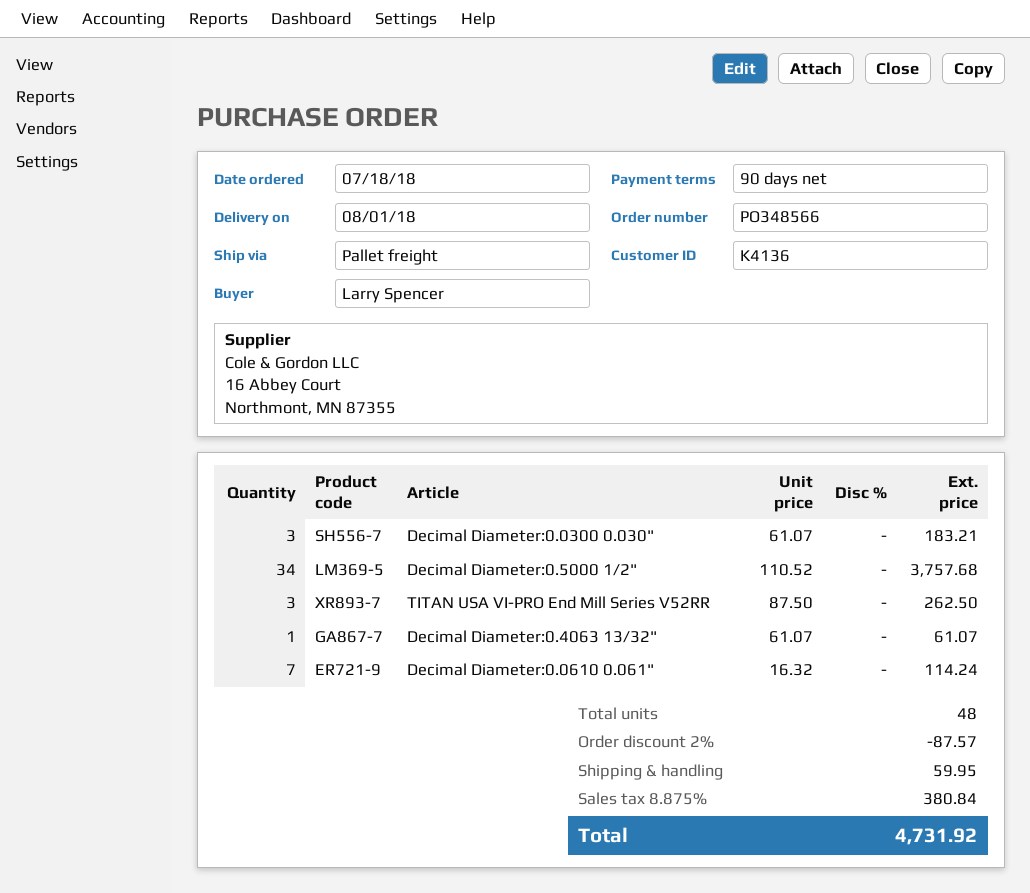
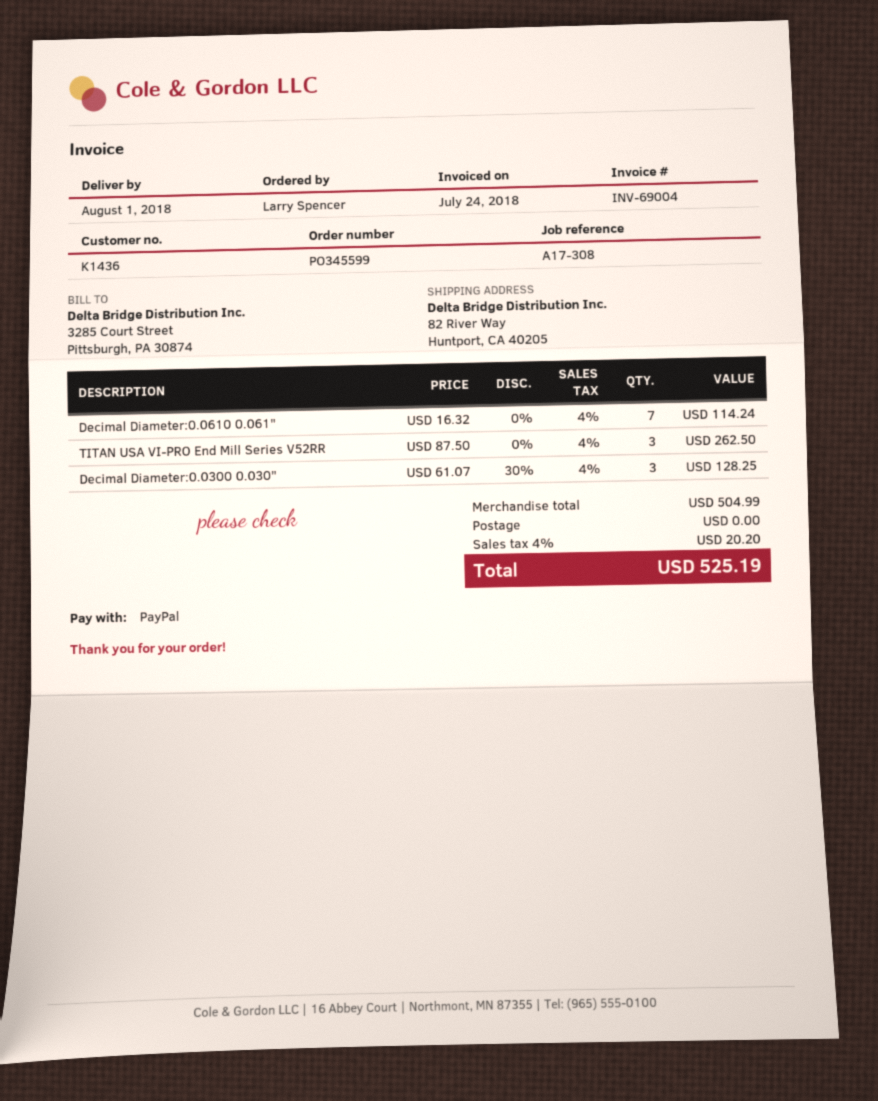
order number: PO348566 -> PO345599
customer number: K4136 -> K1436
Decimal Diameter:0.0300 0.030": 3 x 61.07 = 183.21 -> 3 x 61.07 - 30% = 128.25
Decimal Diameter:0.5000 1/2": 34 x 110.52 = 3757.68 -> none
Decimal Diameter:0.4063 13/32": 1 x 61.07 = 61.07 -> none
discount: 2% = 87.57 -> none
shipping: 59.95 -> 0.00
tax: 8.875% = 380.84 -> 4% = 20.20
total: 4731.92 -> 525.19

